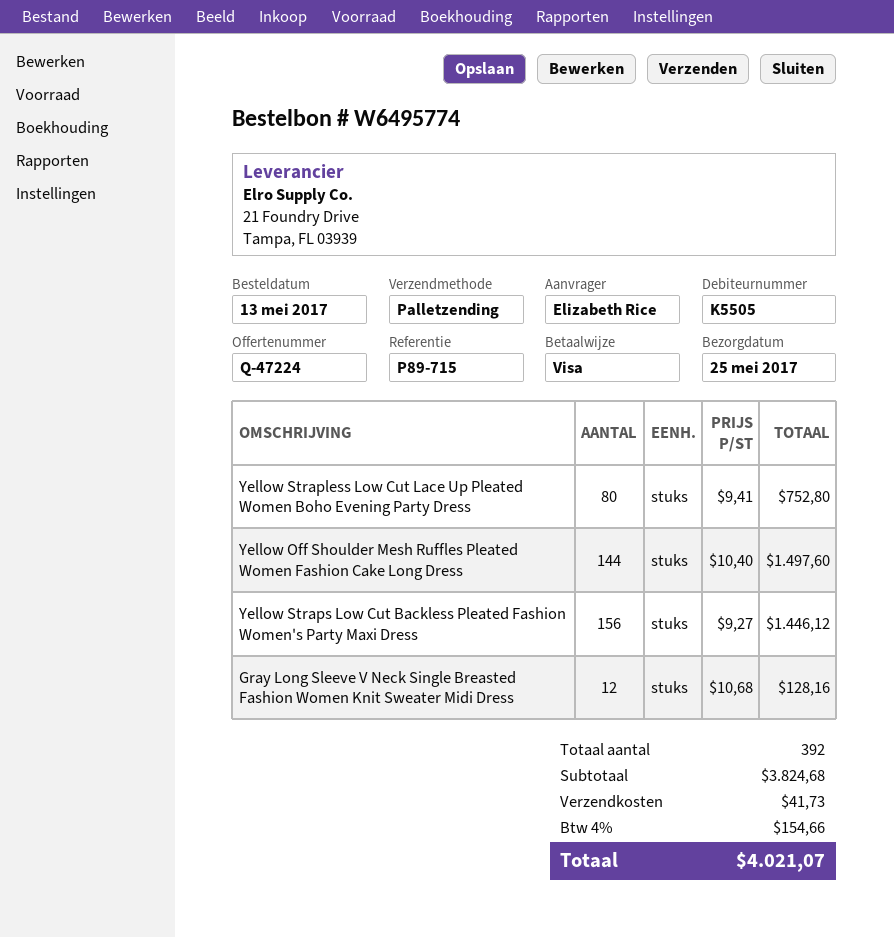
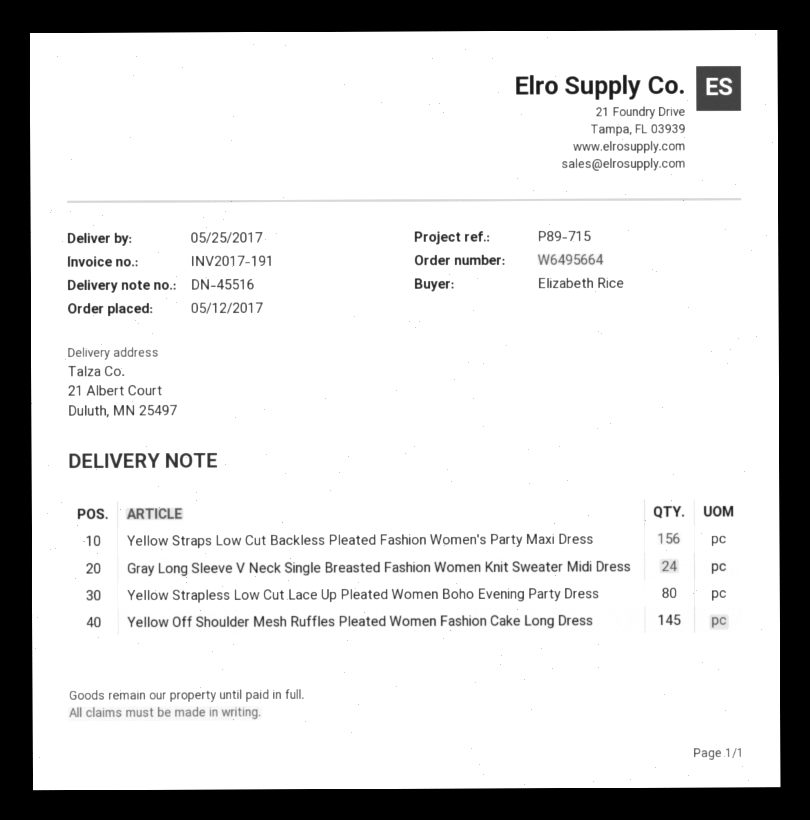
order number: W6495774 -> W6495664
order date: 2017-05-13 -> 2017-05-12
Yellow Off Shoulder Mesh Ruffles Pleated Women Fashion Cake Long Dress: 144 -> 145
Gray Long Sleeve V Neck Single Breasted Fashion Women Knit Sweater Midi Dress: 12 -> 24

